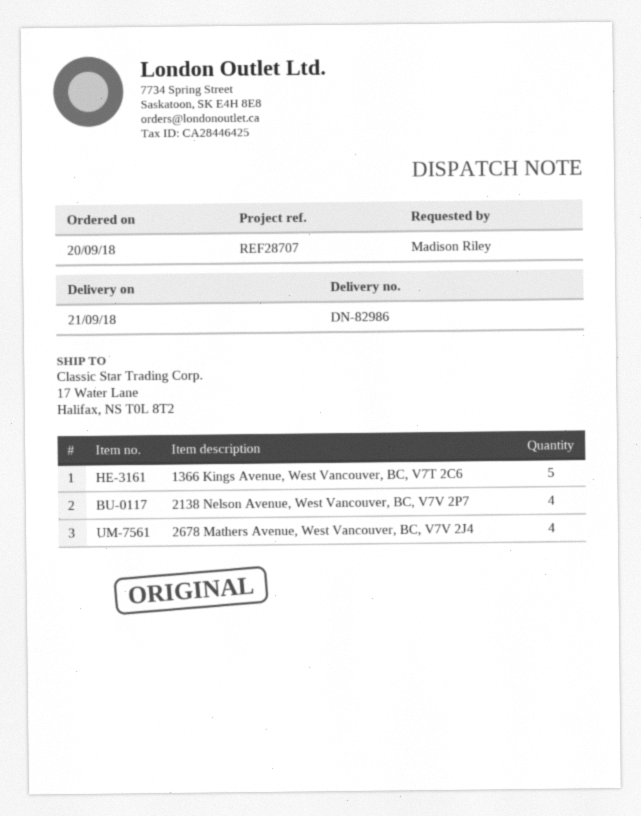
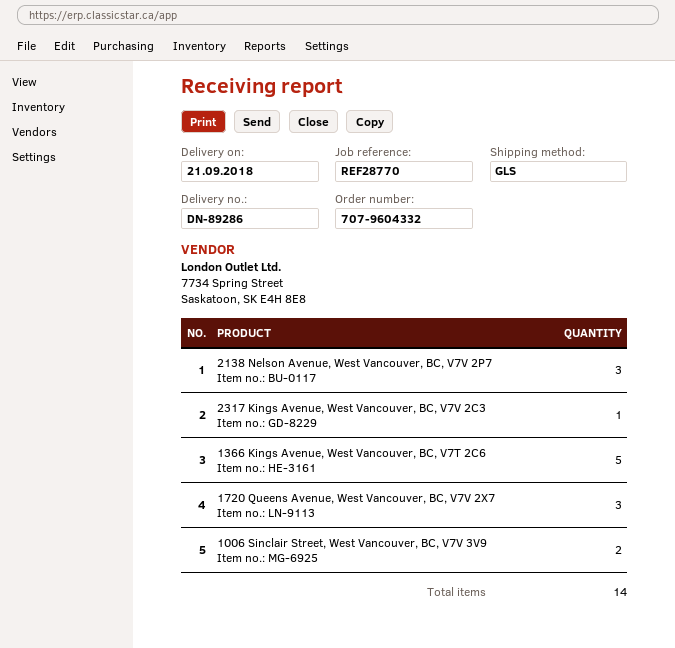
delivery note number: DN-82986 -> DN-89286
reference: REF28707 -> REF28770
2138 Nelson Avenue, West Vancouver, BC, V7V 2P7: 4 -> 3
2678 Mathers Avenue, West Vancouver, BC, V7V 2J4: 4 -> none
2317 Kings Avenue, West Vancouver, BC, V7V 2C3: none -> 1
1720 Queens Avenue, West Vancouver, BC, V7V 2X7: none -> 3
1006 Sinclair Street, West Vancouver, BC, V7V 3V9: none -> 2

